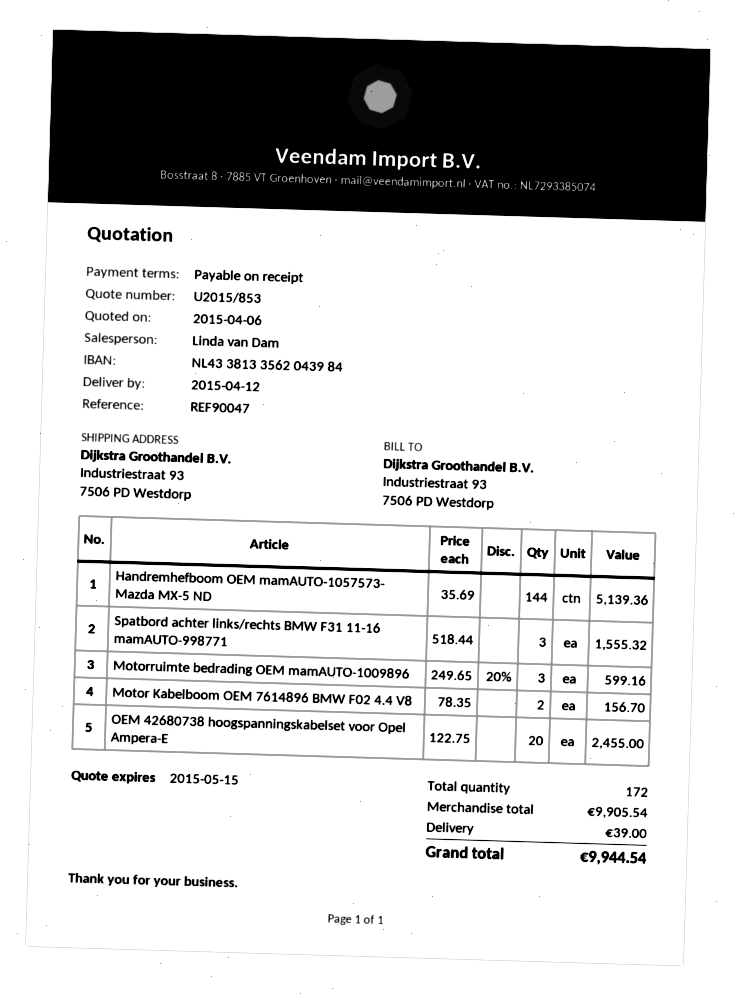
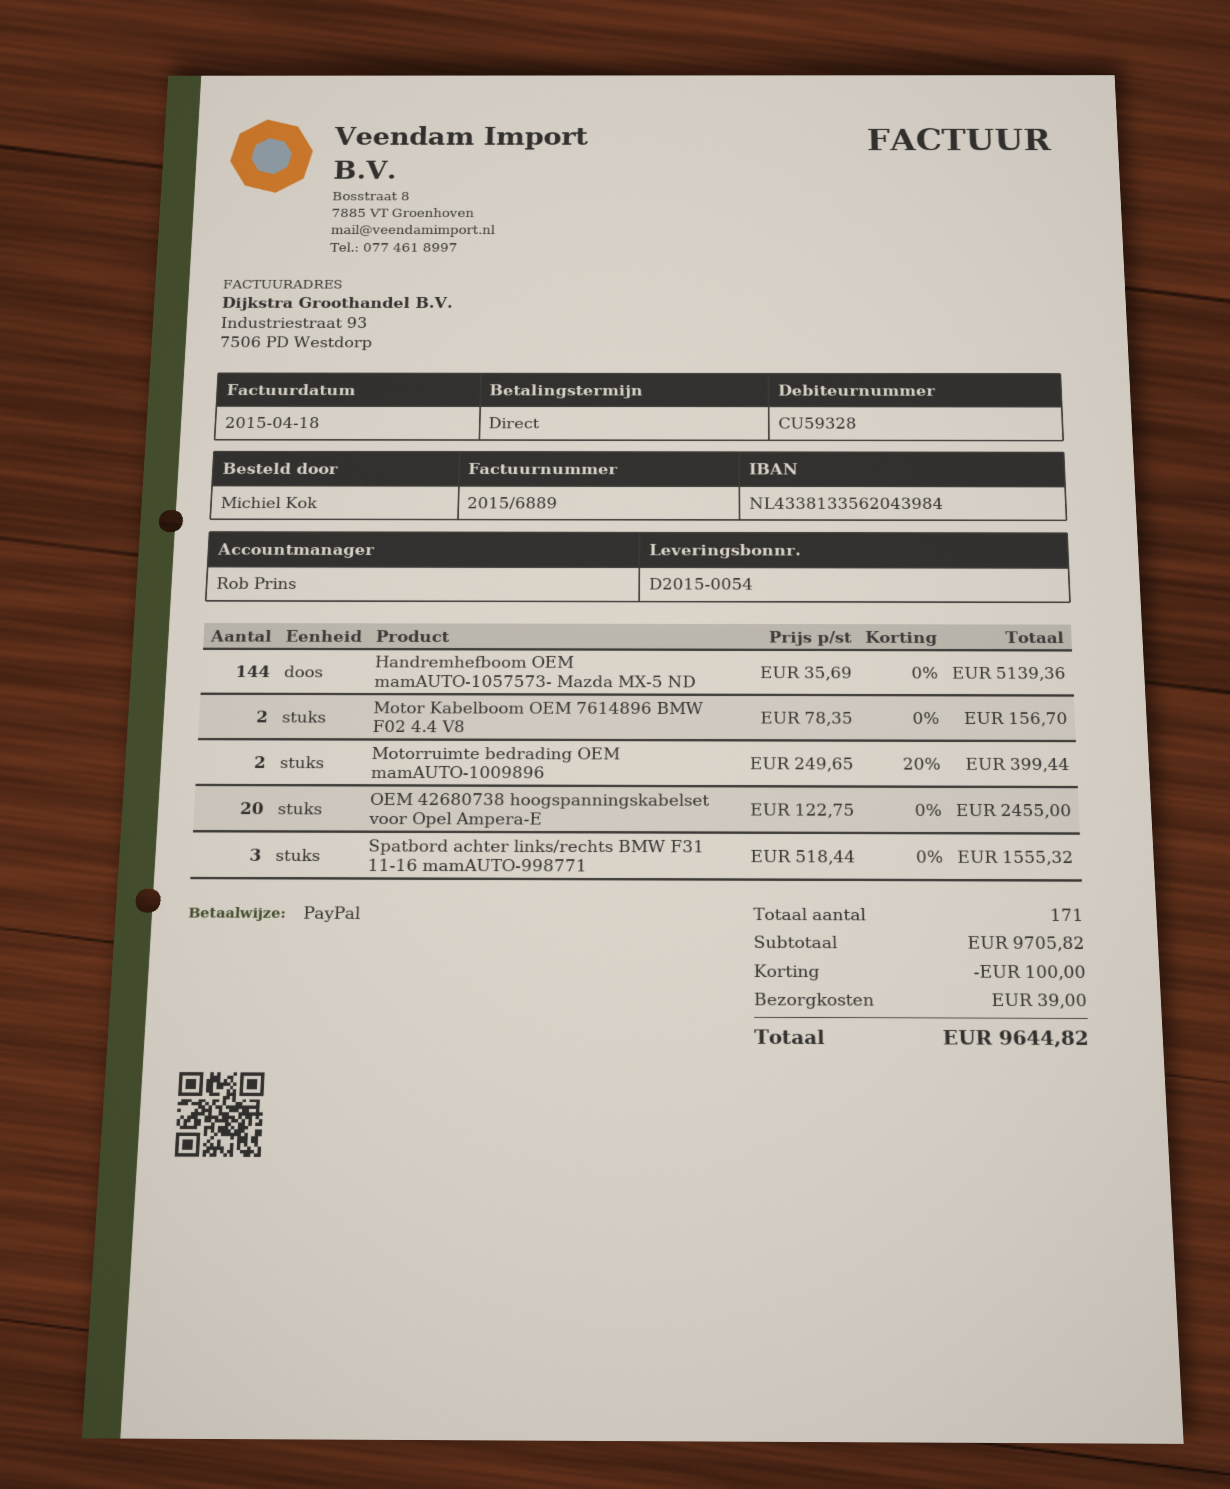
sales rep: Linda van Dam -> Rob Prins
Motorruimte bedrading OEM mamAUTO-1009896: 3 x 249.65 - 20% = 599.16 -> 2 x 249.65 - 20% = 399.44
total quantity: 172 -> 171
subtotal: 9905.54 -> 9705.82
discount: none -> 100.00
total: 9944.54 -> 9644.82

